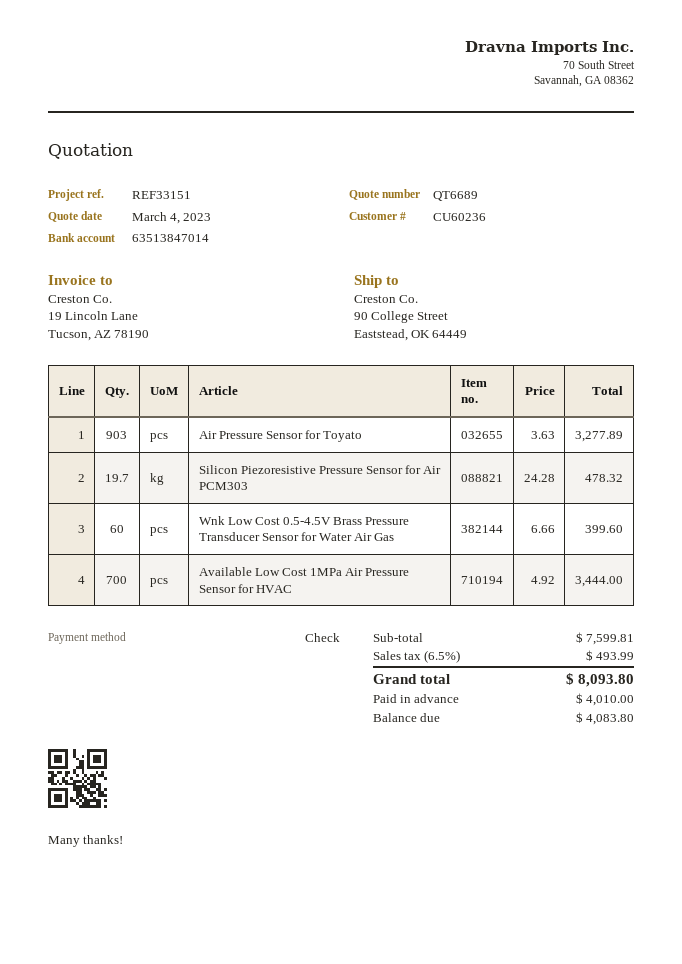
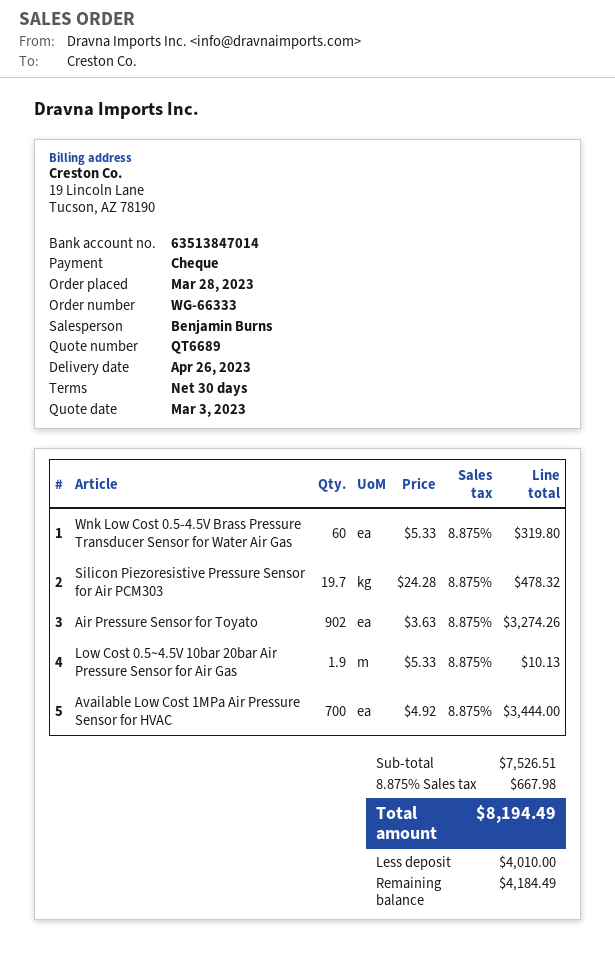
quote date: 2023-03-04 -> 2023-03-03
Air Pressure Sensor for Toyato: 903 x 3.63 = 3277.89 -> 902 x 3.63 = 3274.26
Wnk Low Cost 0.5-4.5V Brass Pressure Transducer Sensor for Water Air Gas: 60 x 6.66 = 399.60 -> 60 x 5.33 = 319.80
Low Cost 0.5~4.5V 10bar 20bar Air Pressure Sensor for Air Gas: none -> 1.9 x 5.33 = 10.13
subtotal: 7599.81 -> 7526.51
tax: 6.5% = 493.99 -> 8.875% = 667.98
total: 8093.80 -> 8194.49
balance: 4083.80 -> 4184.49

